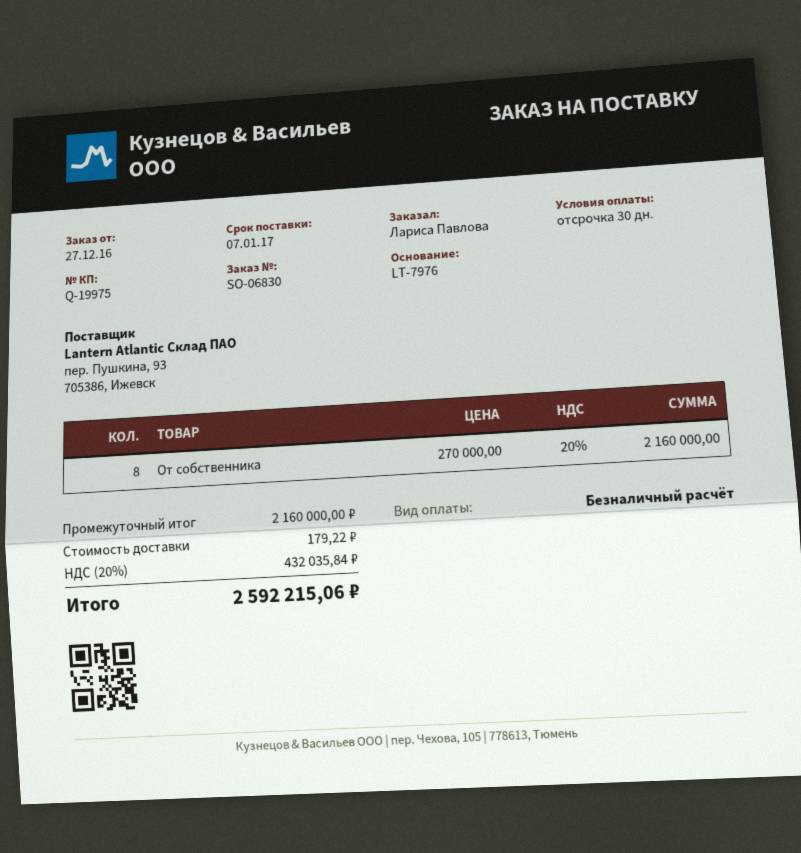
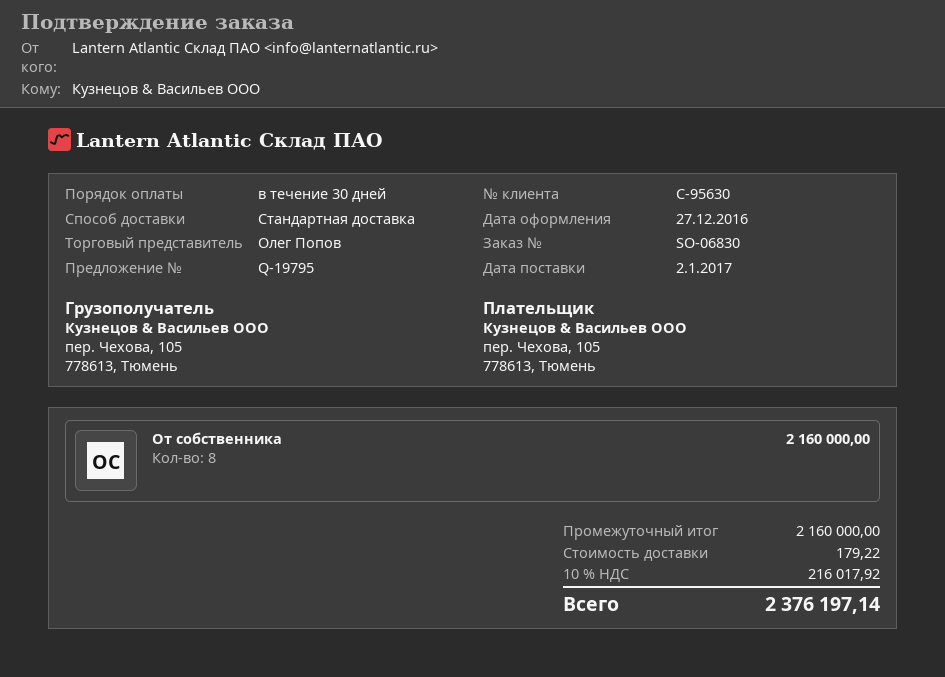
quote number: Q-19975 -> Q-19795
delivery date: 2017-01-07 -> 2017-01-02
tax: 20% = 432035.84 -> 10% = 216017.92
total: 2592215.06 -> 2376197.14

